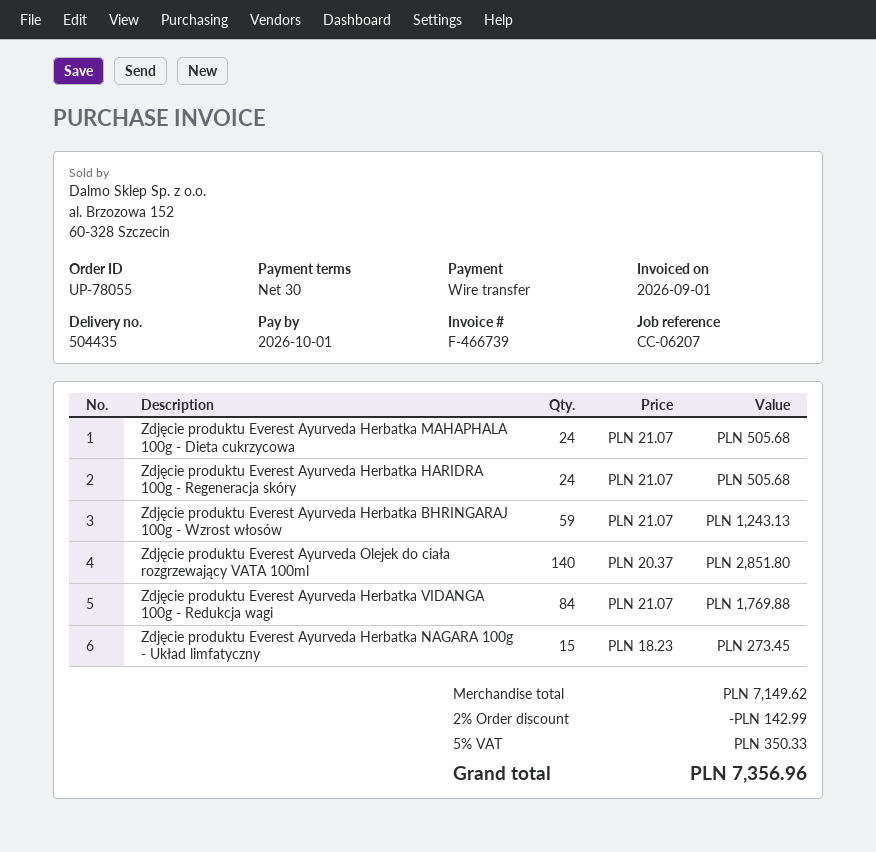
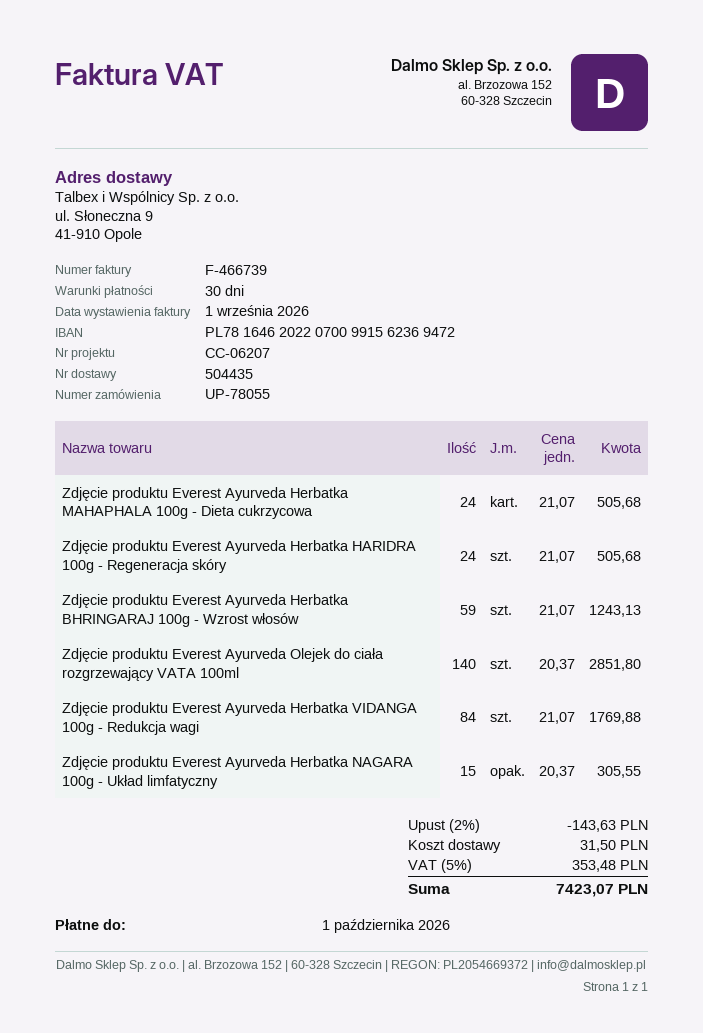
Zdjęcie produktu Everest Ayurveda Herbatka NAGARA 100g - Układ limfatyczny: 15 x 18.23 = 273.45 -> 15 x 20.37 = 305.55
discount: 2% = 142.99 -> 2% = 143.63
shipping: none -> 31.50
tax: 5% = 350.33 -> 5% = 353.48
total: 7356.96 -> 7423.07

